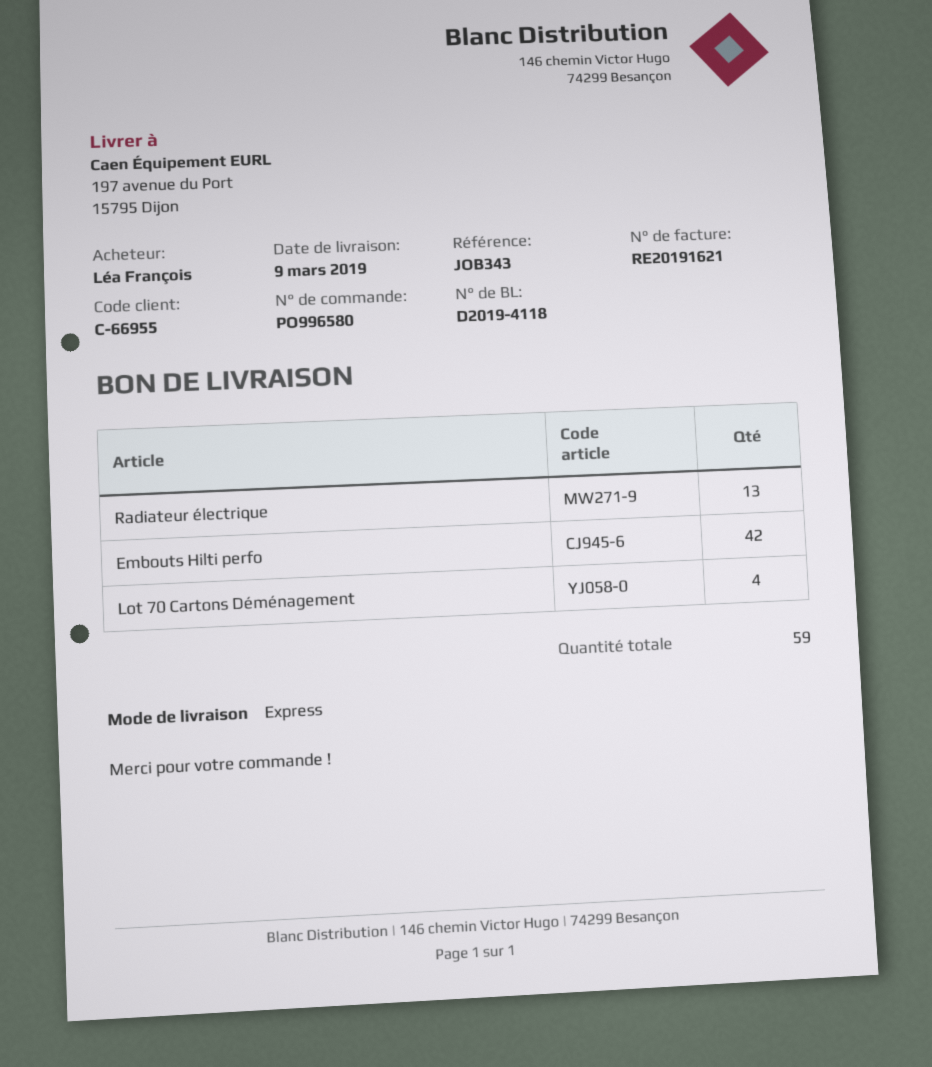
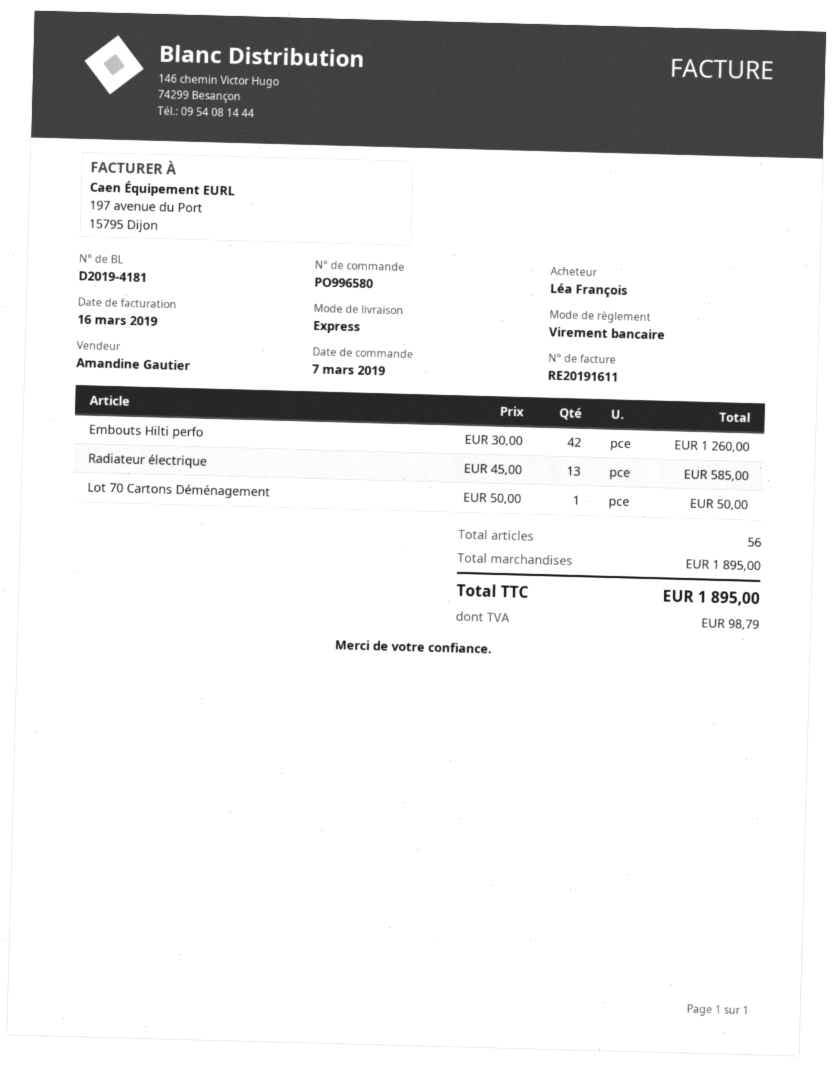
delivery note number: D2019-4118 -> D2019-4181
invoice number: RE20191621 -> RE20191611
Lot 70 Cartons Déménagement: 4 -> 1
total quantity: 59 -> 56

